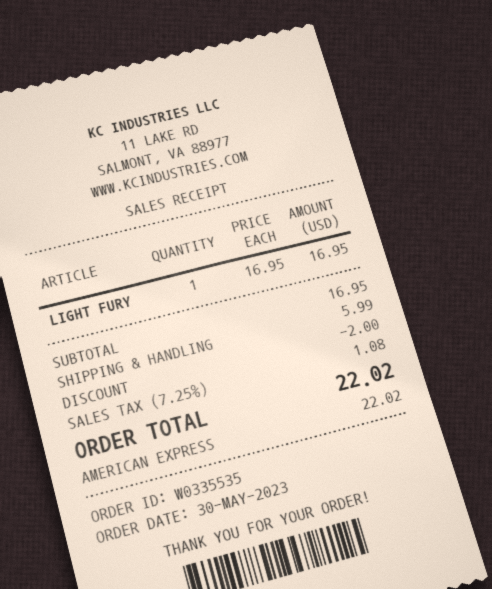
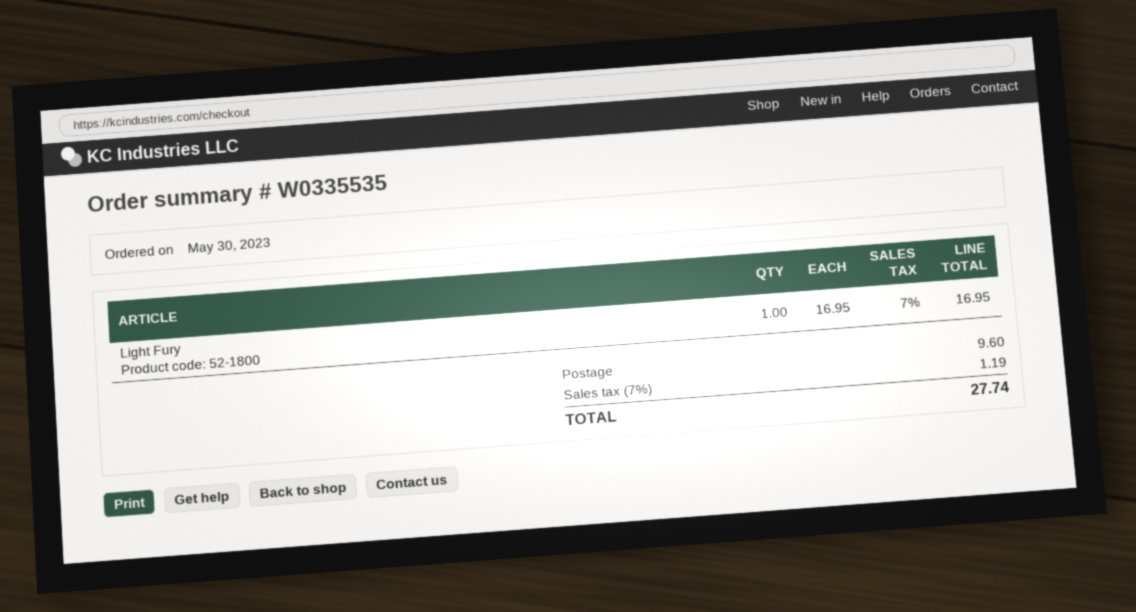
discount: 2.00 -> none
shipping: 5.99 -> 9.60
tax: 7.25% = 1.08 -> 7% = 1.19
total: 22.02 -> 27.74

